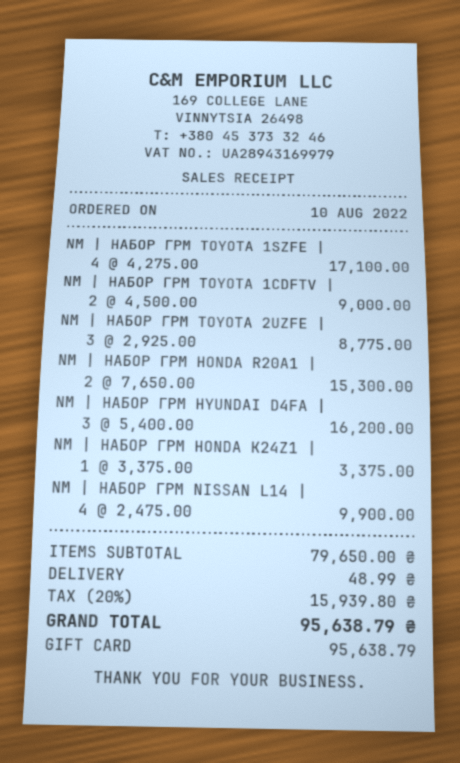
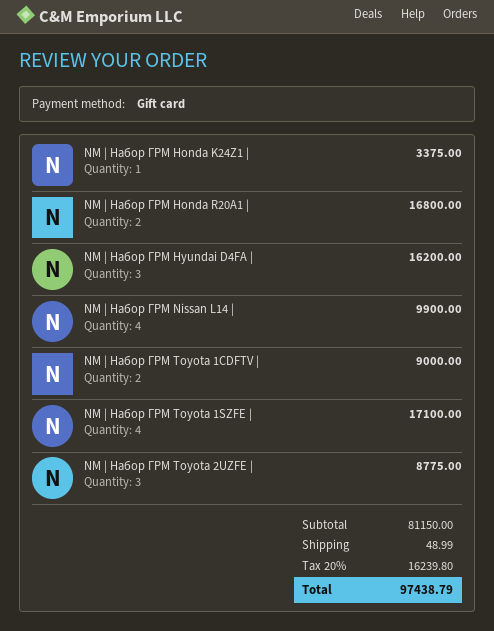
NM | НАБОР ГРМ HONDA R20A1 |: 2 for 15300.00 -> 2 for 16800.00
subtotal: 79650.00 -> 81150.00
tax: 20% = 15939.80 -> 20% = 16239.80
total: 95638.79 -> 97438.79

